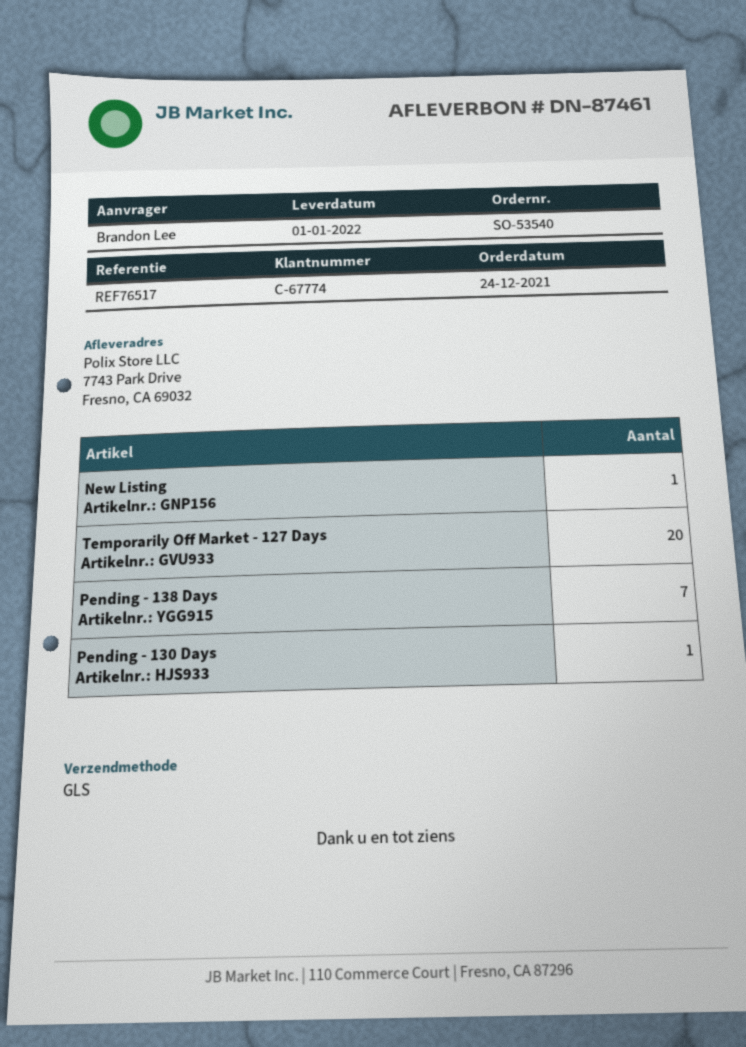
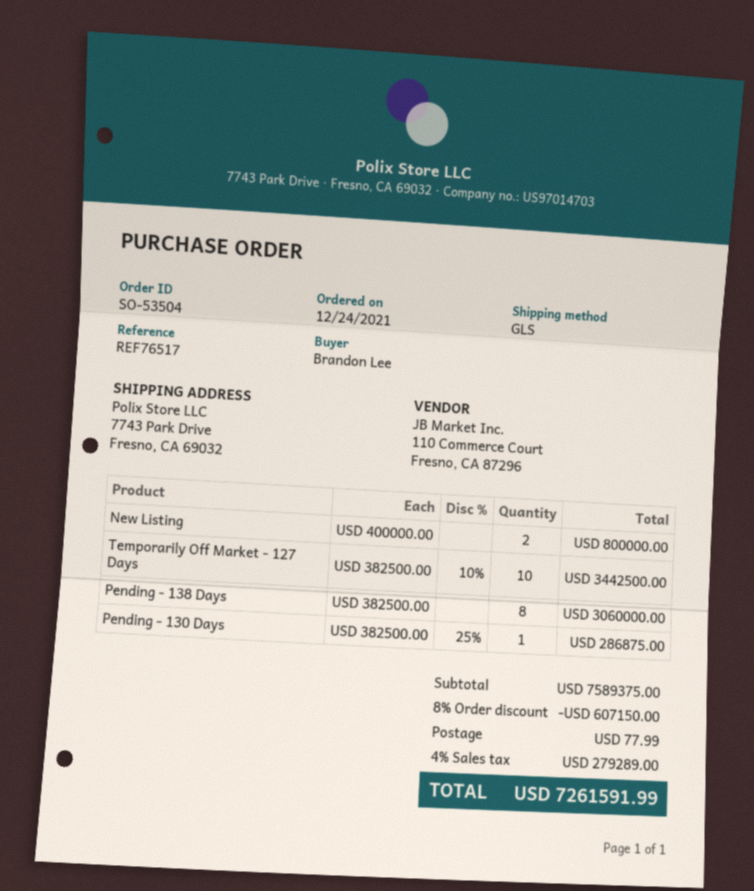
order number: SO-53540 -> SO-53504
New Listing: 1 -> 2
Temporarily Off Market - 127 Days: 20 -> 10
Pending - 138 Days: 7 -> 8

